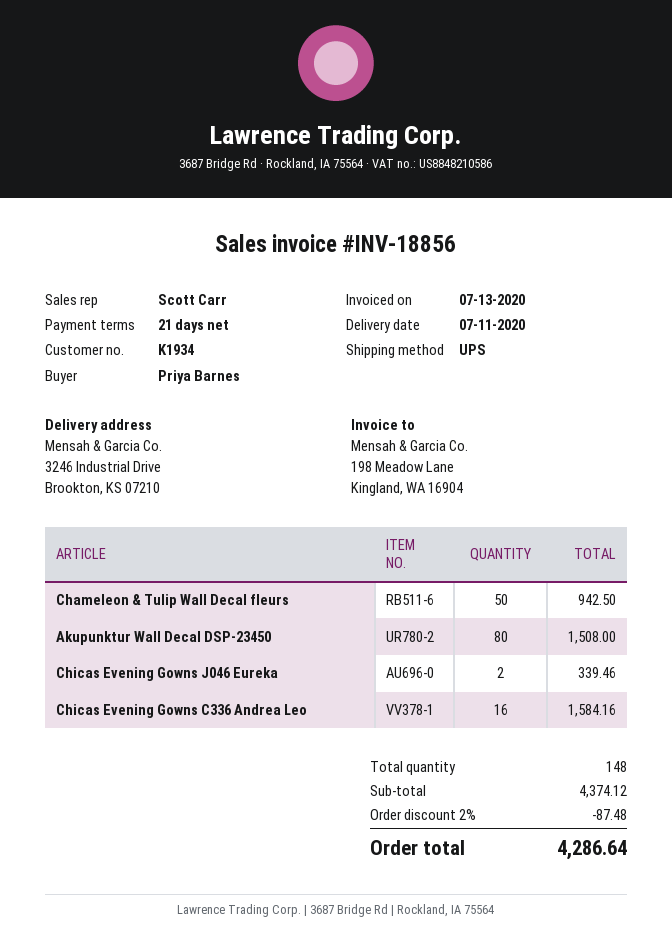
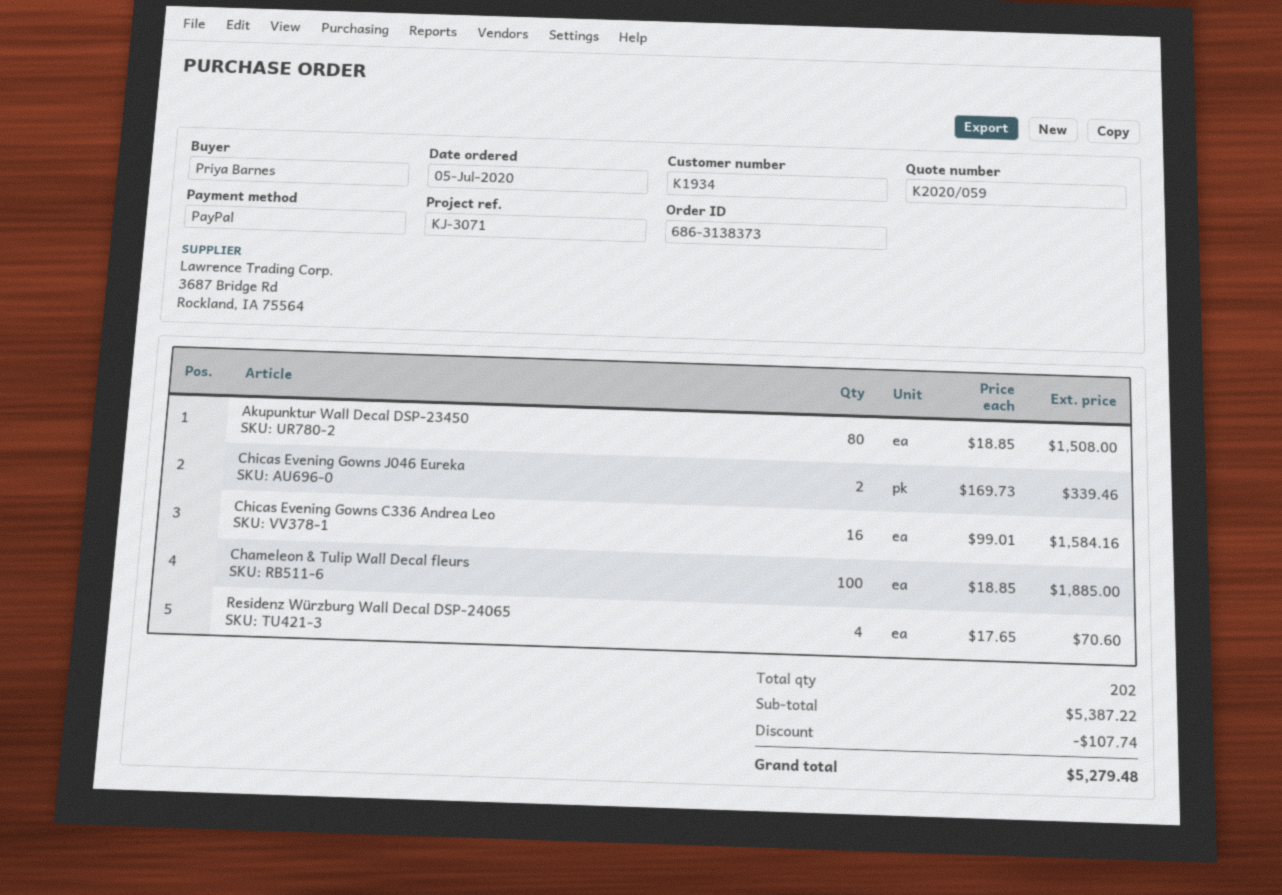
Chameleon & Tulip Wall Decal fleurs: 50 for 942.50 -> 100 for 1885.00
Residenz Würzburg Wall Decal DSP-24065: none -> 4 for 70.60
total quantity: 148 -> 202
subtotal: 4374.12 -> 5387.22
discount: 87.48 -> 107.74
total: 4286.64 -> 5279.48

